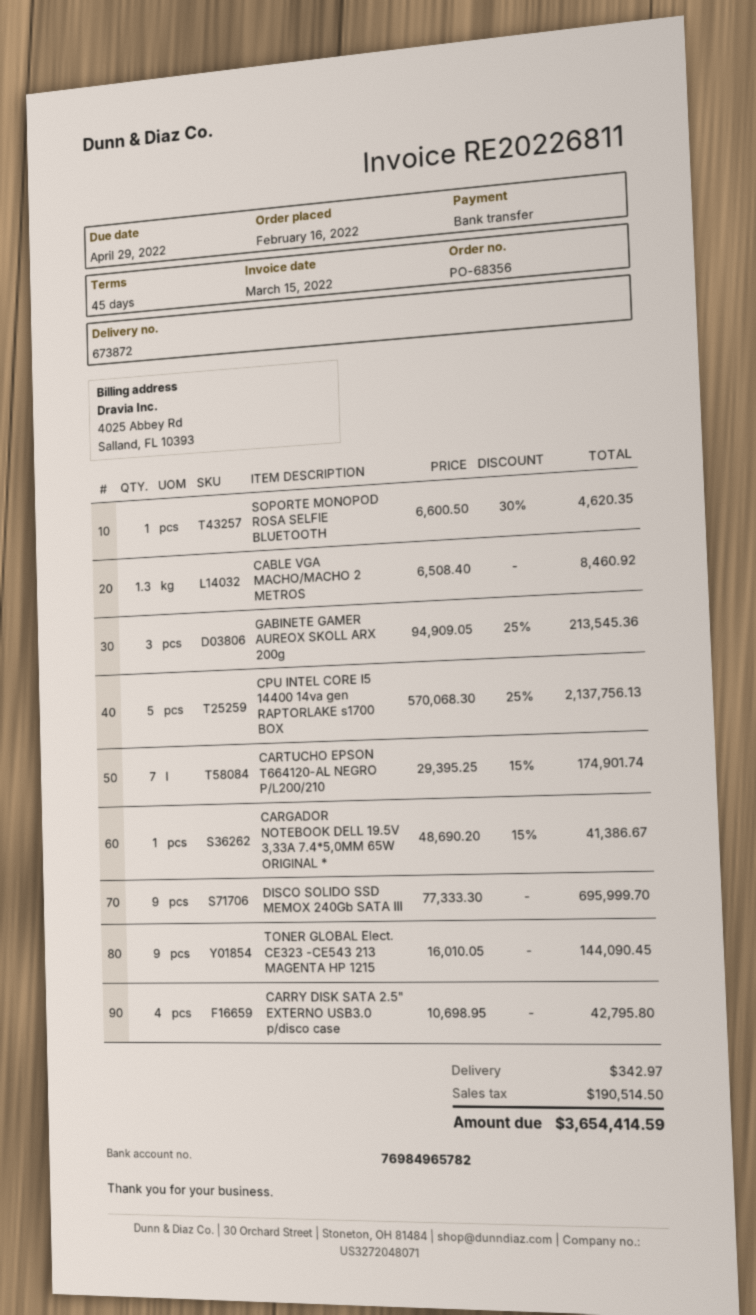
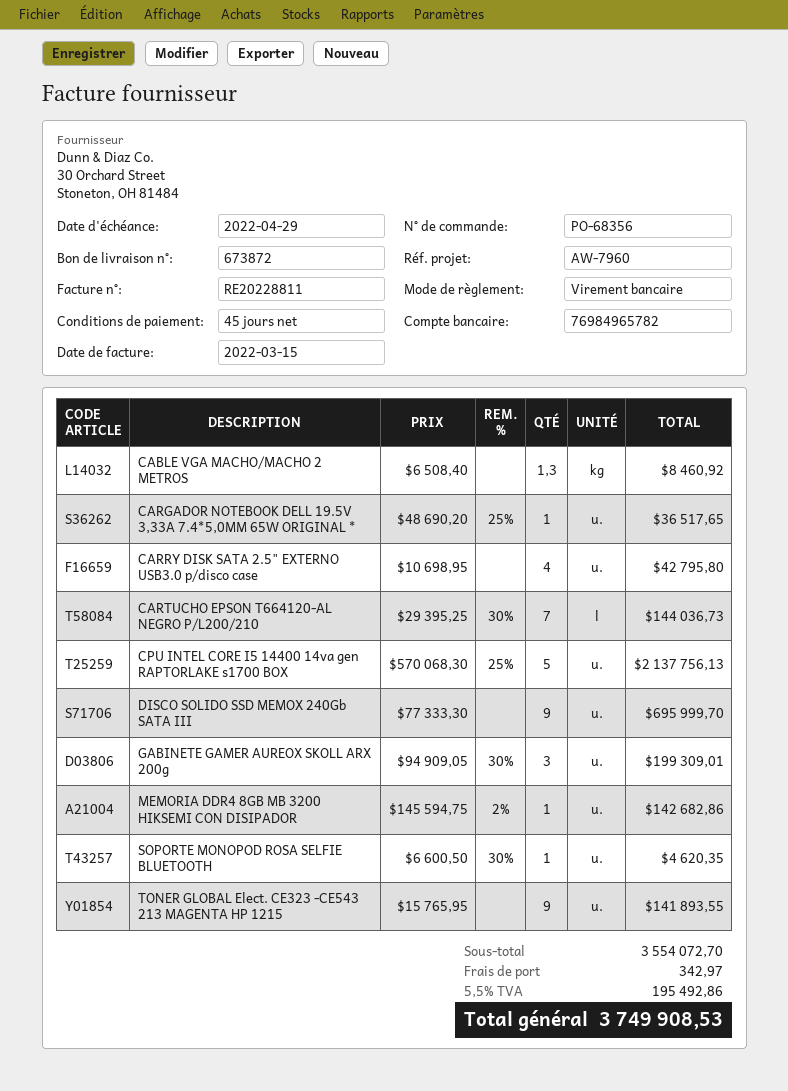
invoice number: RE20226811 -> RE20228811
GABINETE GAMER AUREOX SKOLL ARX 200g: 3 x 94909.05 - 25% = 213545.36 -> 3 x 94909.05 - 30% = 199309.01
CARTUCHO EPSON T664120-AL NEGRO P/L200/210: 7 x 29395.25 - 15% = 174901.74 -> 7 x 29395.25 - 30% = 144036.73
CARGADOR NOTEBOOK DELL 19.5V 3,33A 7.4*5,0MM 65W ORIGINAL *: 1 x 48690.20 - 15% = 41386.67 -> 1 x 48690.20 - 25% = 36517.65
TONER GLOBAL Elect. CE323 -CE543 213 MAGENTA HP 1215: 9 x 16010.05 = 144090.45 -> 9 x 15765.95 = 141893.55
MEMORIA DDR4 8GB MB 3200 HIKSEMI CON DISIPADOR: none -> 1 x 145594.75 - 2% = 142682.86
tax: 190514.50 -> 195492.86
total: 3654414.59 -> 3749908.53

